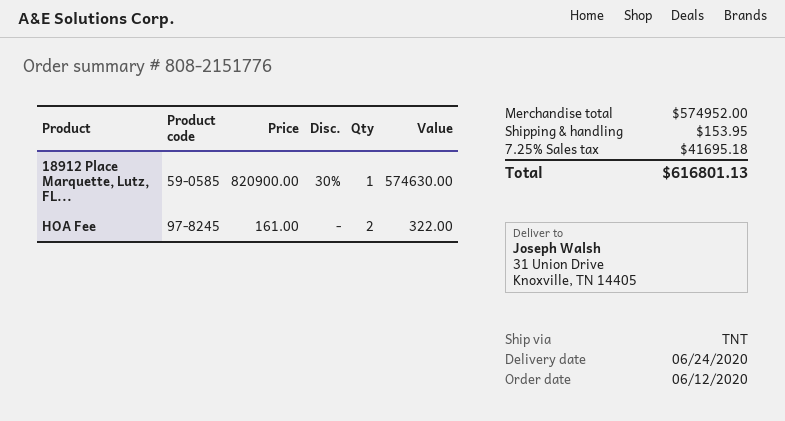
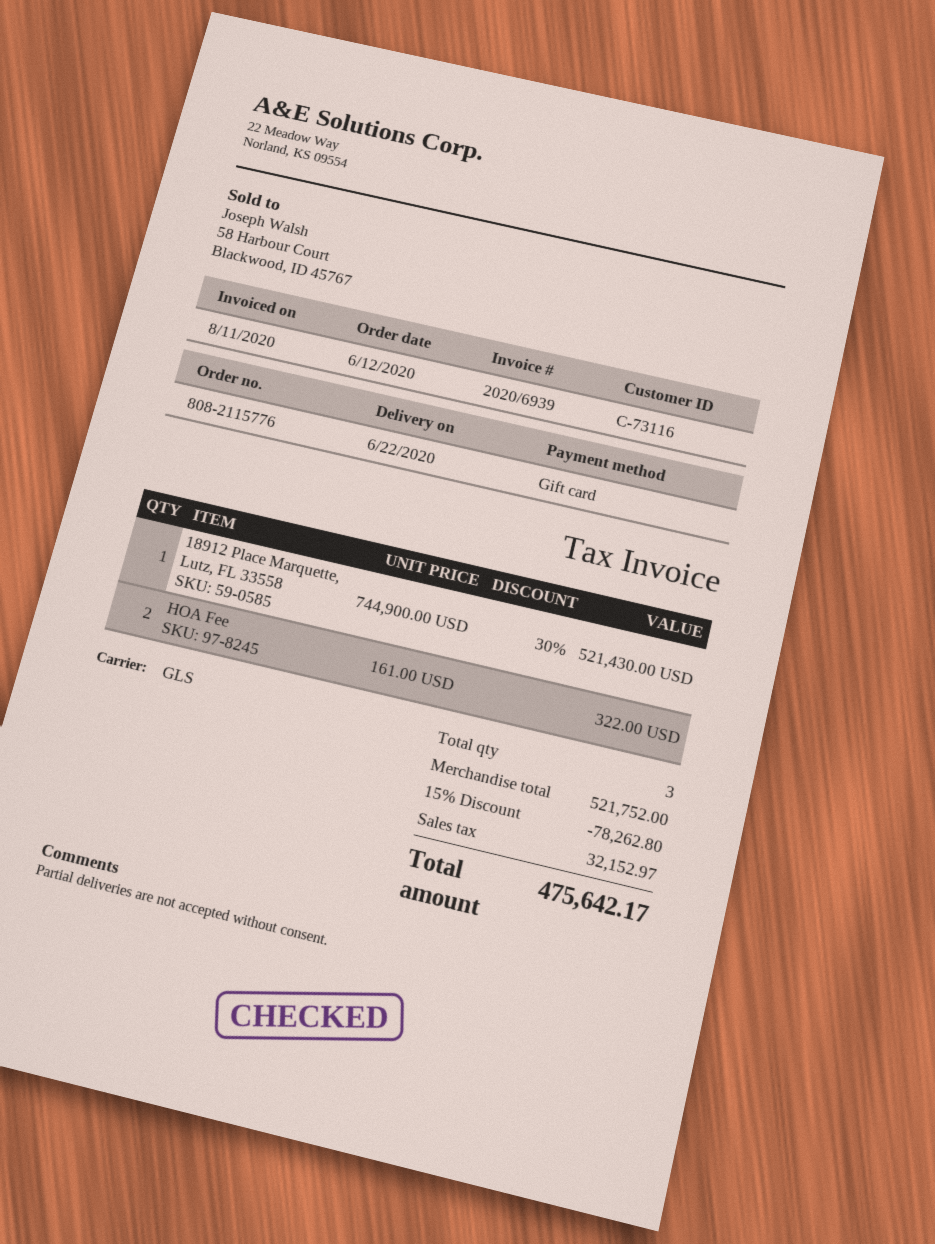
order number: 808-2151776 -> 808-2115776
delivery date: 2020-06-24 -> 2020-06-22
shipping method: TNT -> GLS
18912 Place Marquette, Lutz, FL...: 1 x 820900.00 - 30% = 574630.00 -> 1 x 744900.00 - 30% = 521430.00
subtotal: 574952.00 -> 521752.00
discount: none -> 15% = 78262.80
shipping: 153.95 -> none
tax: 41695.18 -> 32152.97
total: 616801.13 -> 475642.17

